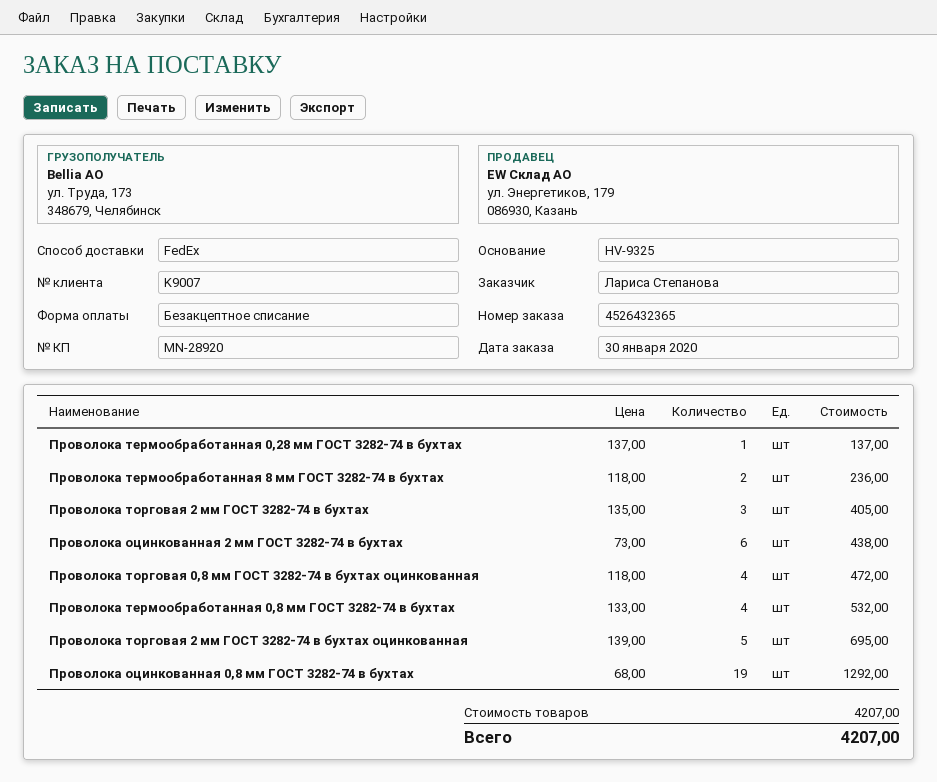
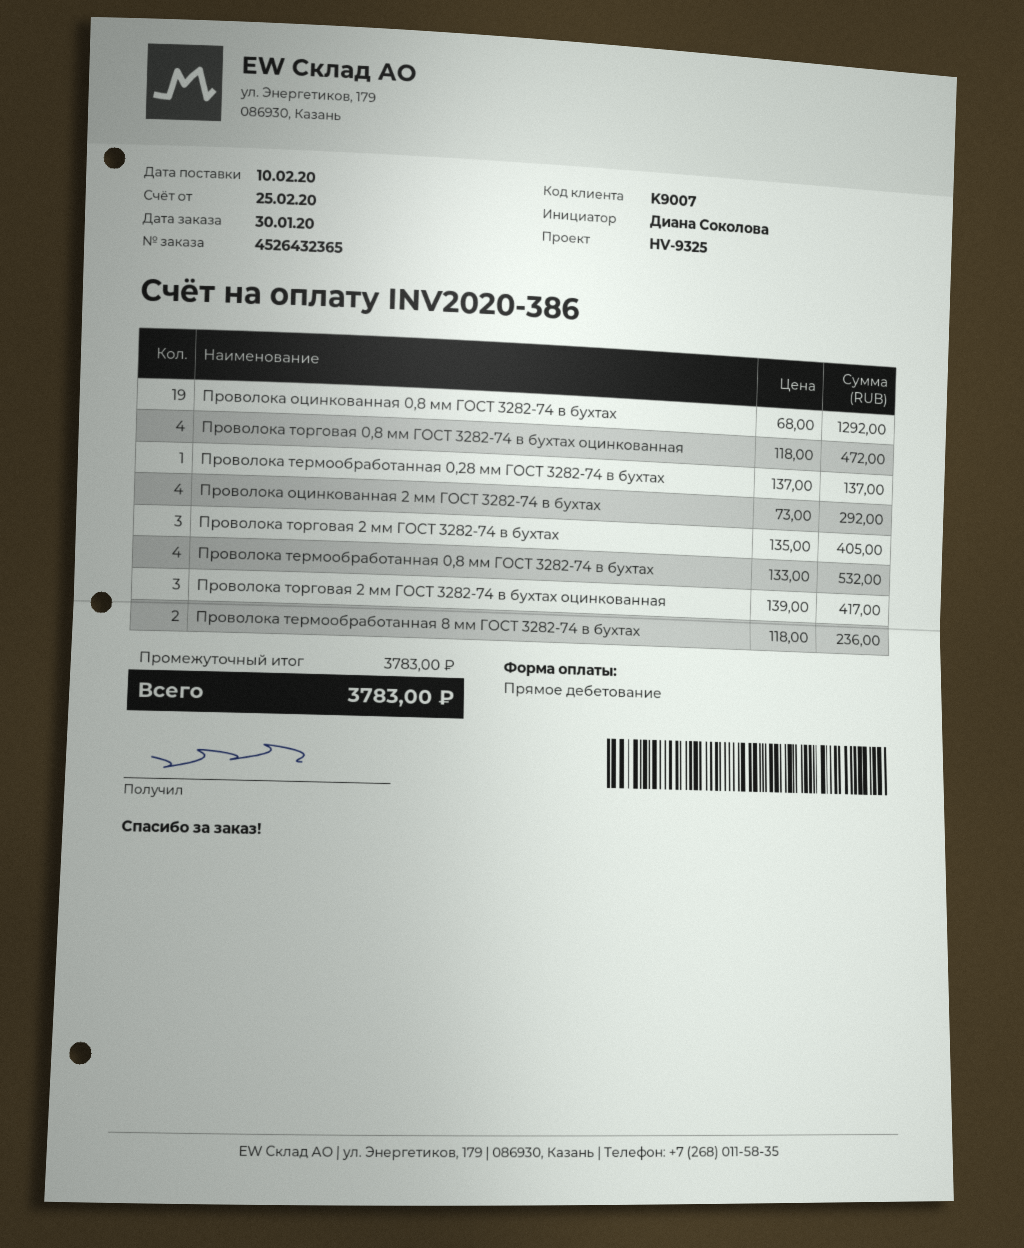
ordered by: Лариса Степанова -> Диана Соколова
Проволока оцинкованная 2 мм ГОСТ 3282-74 в бухтах: 6 x 73.00 = 438.00 -> 4 x 73.00 = 292.00
Проволока торговая 2 мм ГОСТ 3282-74 в бухтах оцинкованная: 5 x 139.00 = 695.00 -> 3 x 139.00 = 417.00
subtotal: 4207.00 -> 3783.00
total: 4207.00 -> 3783.00

